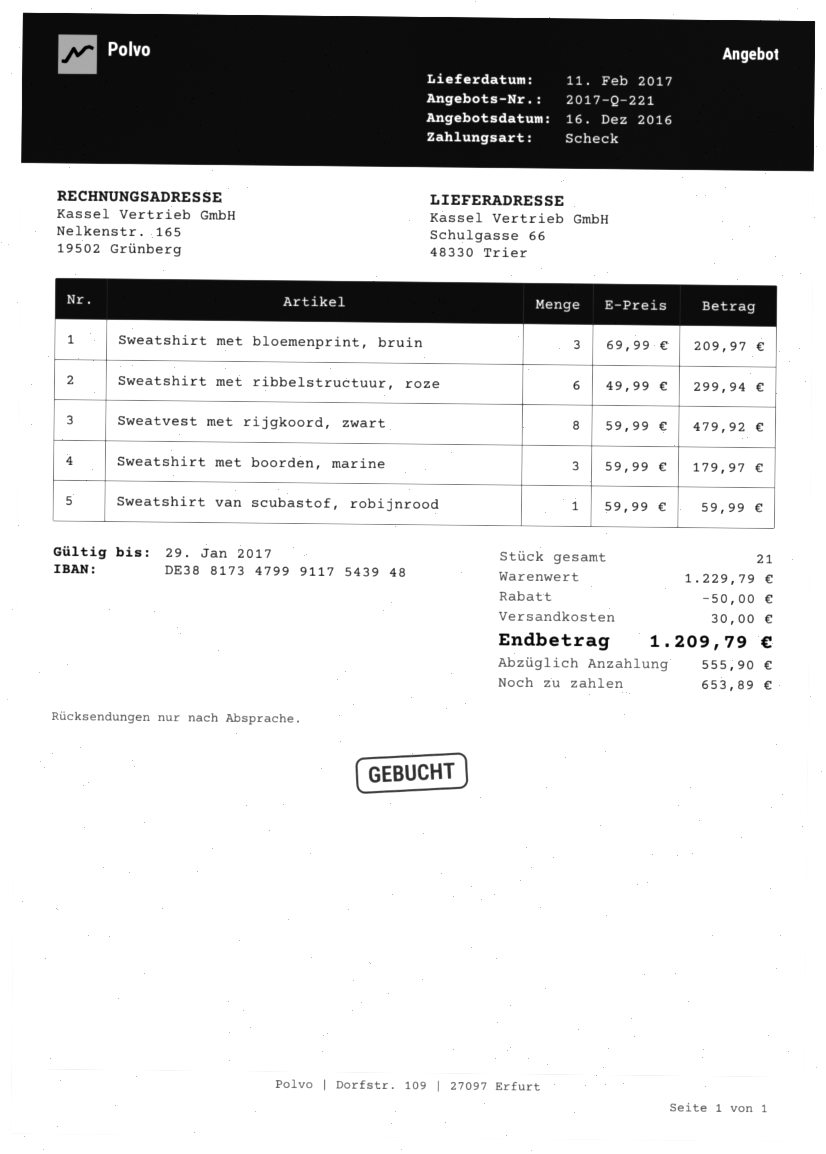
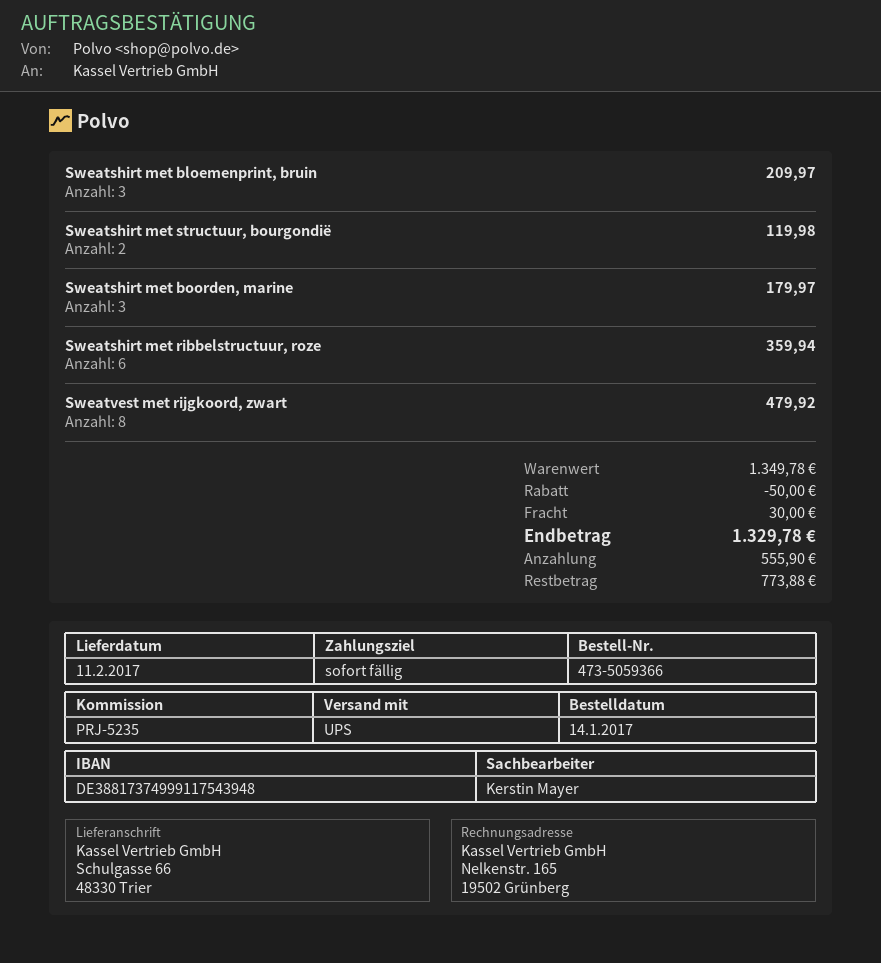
bank account: DE38817347999117543948 -> DE38817374999117543948
Sweatshirt met ribbelstructuur, roze: 6 for 299.94 -> 6 for 359.94
Sweatshirt van scubastof, robijnrood: 1 for 59.99 -> none
Sweatshirt met structuur, bourgondië: none -> 2 for 119.98
subtotal: 1229.79 -> 1349.78
total: 1209.79 -> 1329.78
balance: 653.89 -> 773.88

